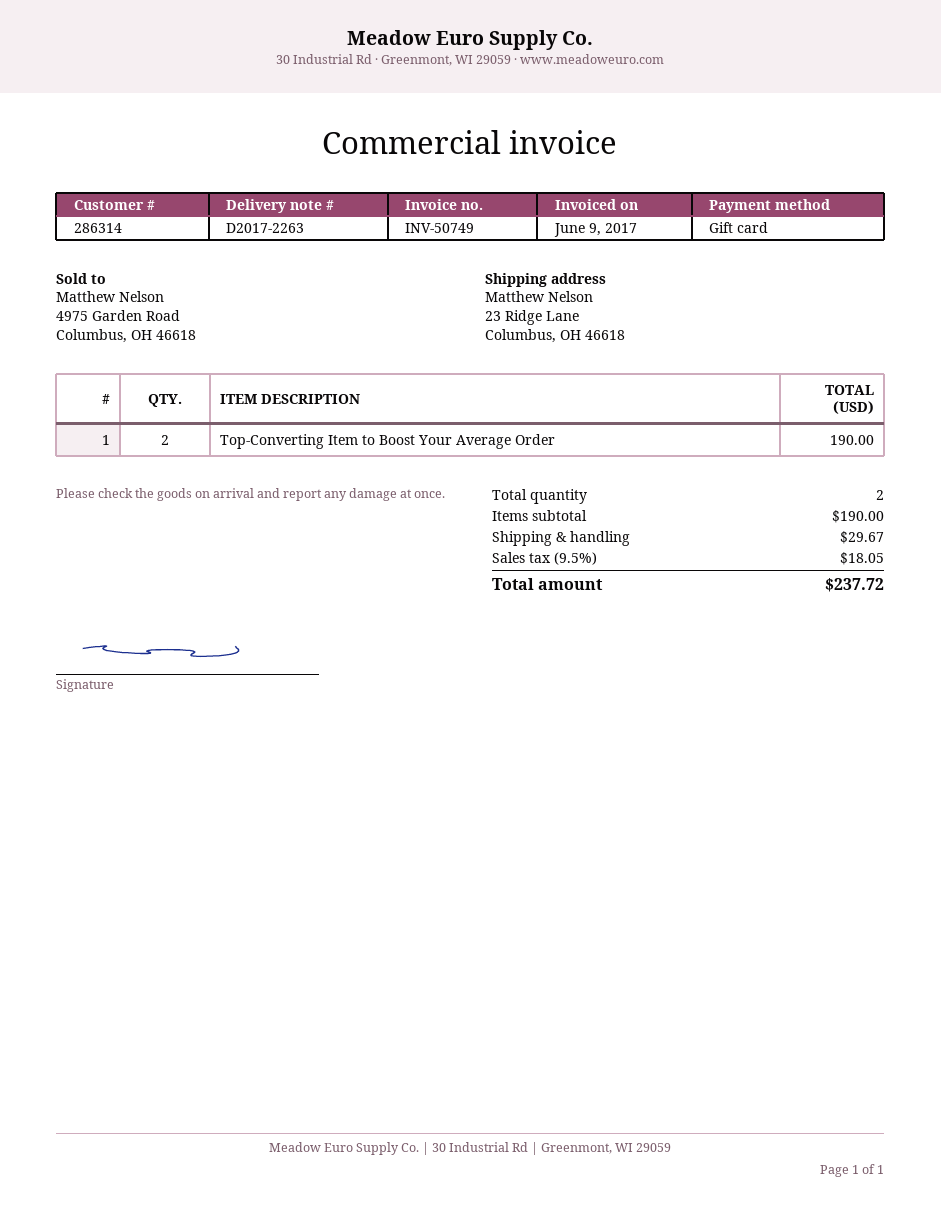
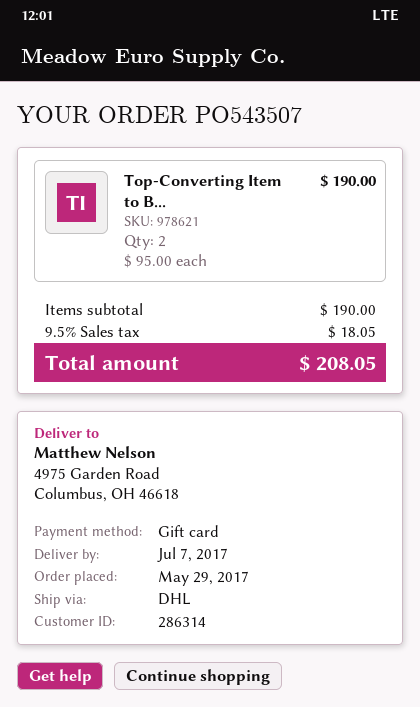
ship to: 23 Ridge Lane, Columbus, OH 46618 -> 4975 Garden Road, Columbus, OH 46618
shipping: 29.67 -> none
total: 237.72 -> 208.05

